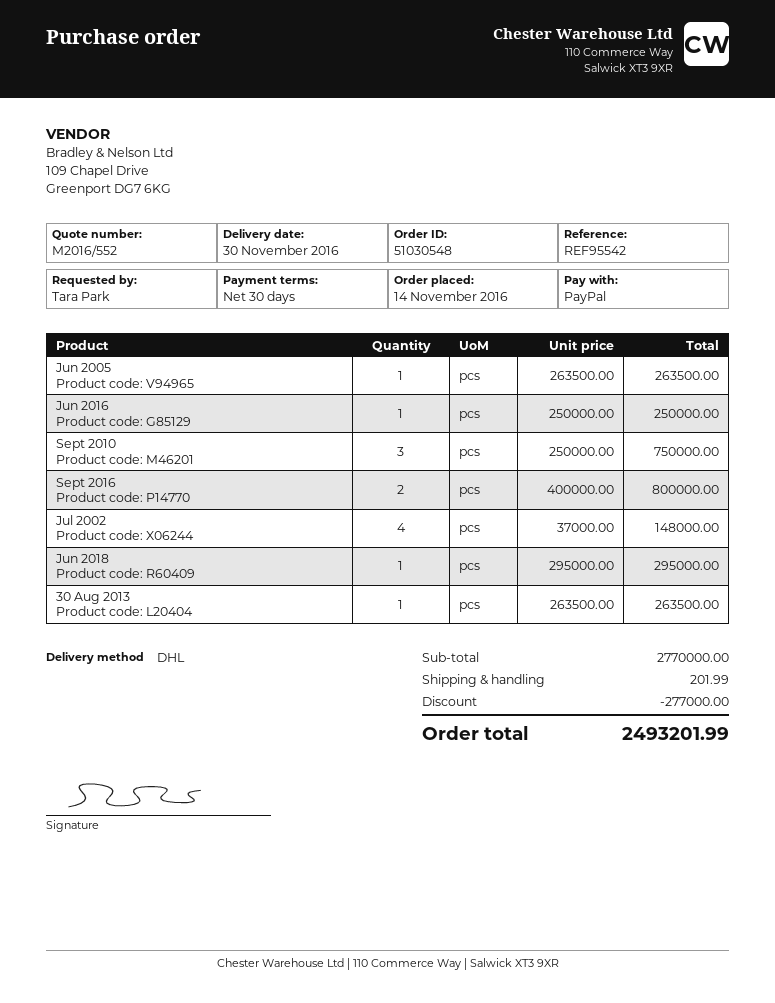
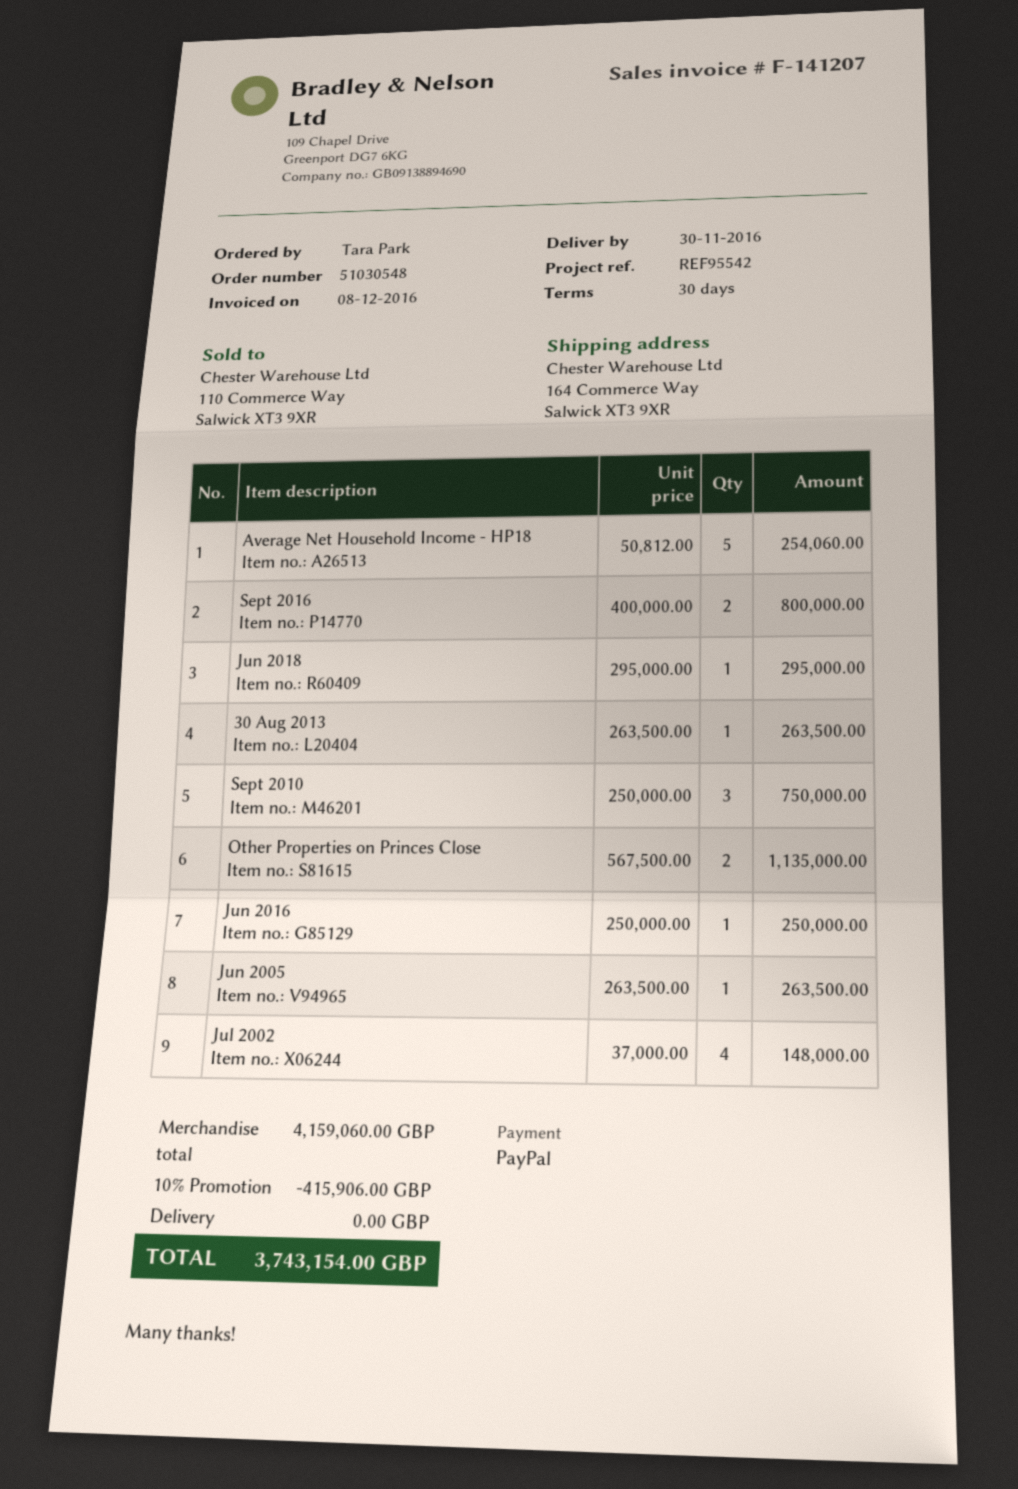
Average Net Household Income - HP18: none -> 5 x 50812.00 = 254060.00
Other Properties on Princes Close: none -> 2 x 567500.00 = 1135000.00
subtotal: 2770000.00 -> 4159060.00
discount: 277000.00 -> 415906.00
shipping: 201.99 -> 0.00
total: 2493201.99 -> 3743154.00

